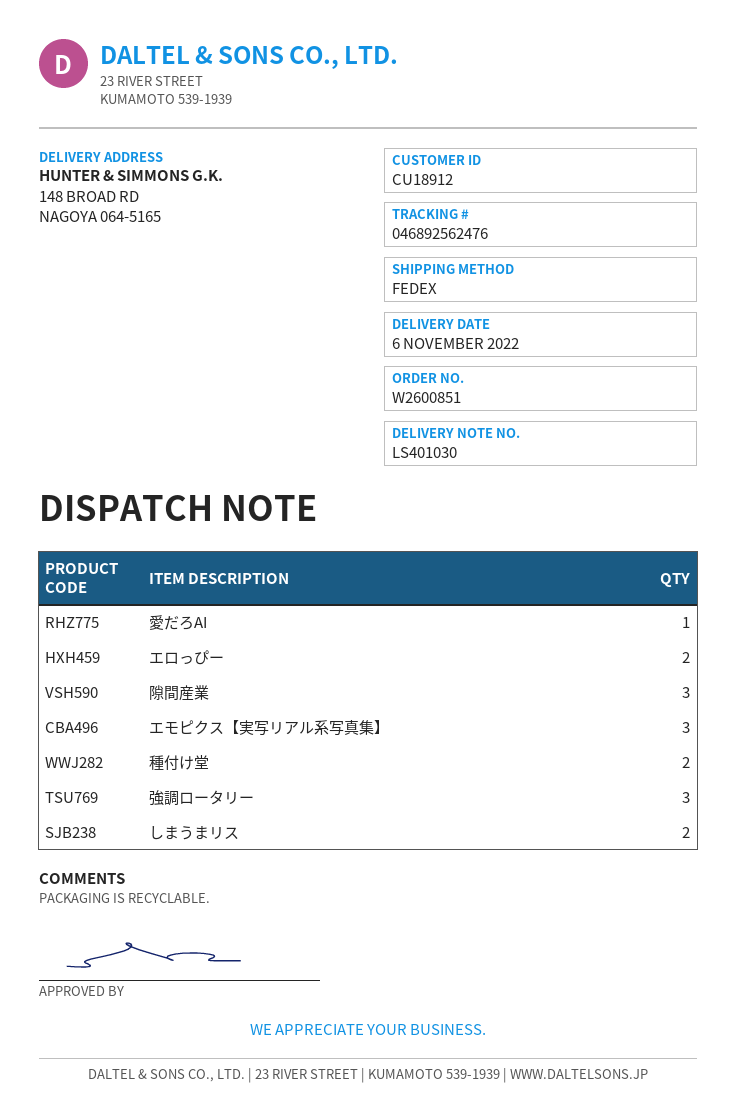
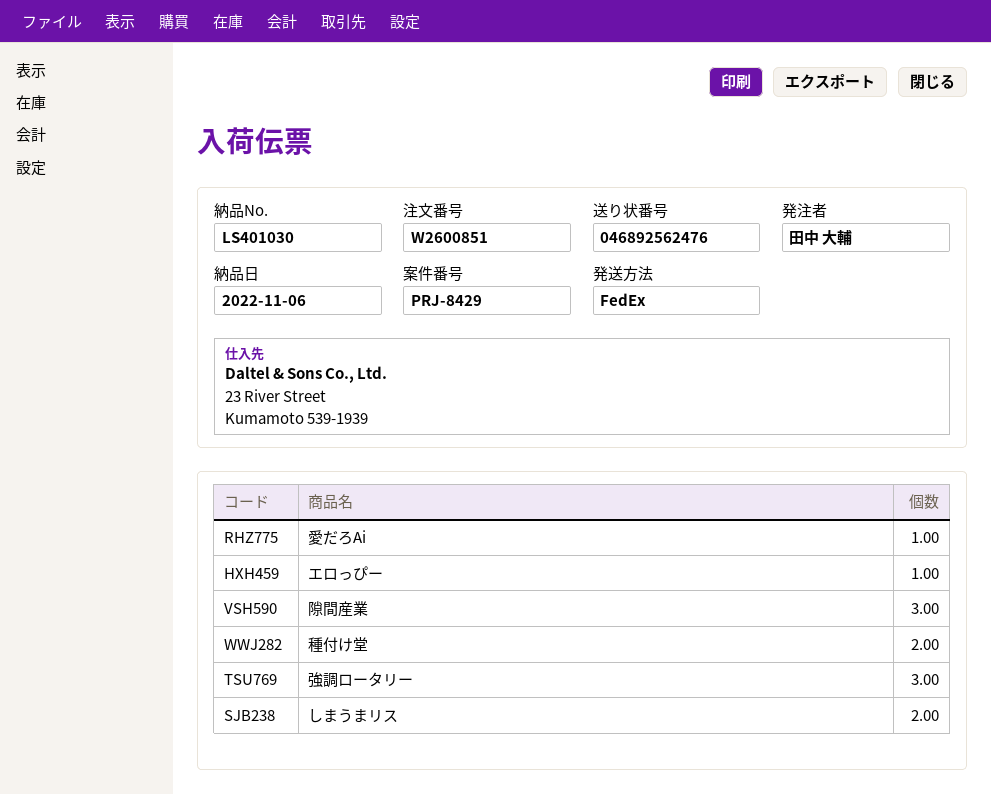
エロっぴー: 2 -> 1
エモピクス【実写リアル系写真集】: 3 -> none

